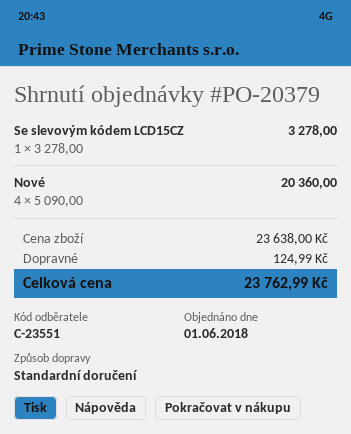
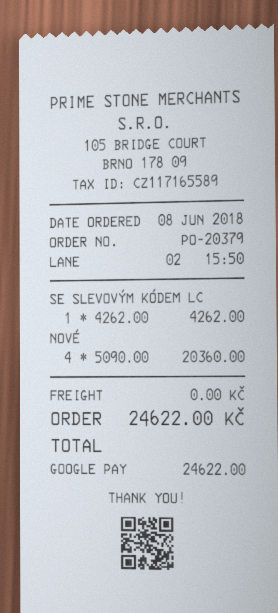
order date: 2018-06-01 -> 2018-06-08
Se slevovým kódem LCD15CZ: 1 x 3278.00 = 3278.00 -> 1 x 4262.00 = 4262.00
shipping: 124.99 -> 0.00
total: 23762.99 -> 24622.00

